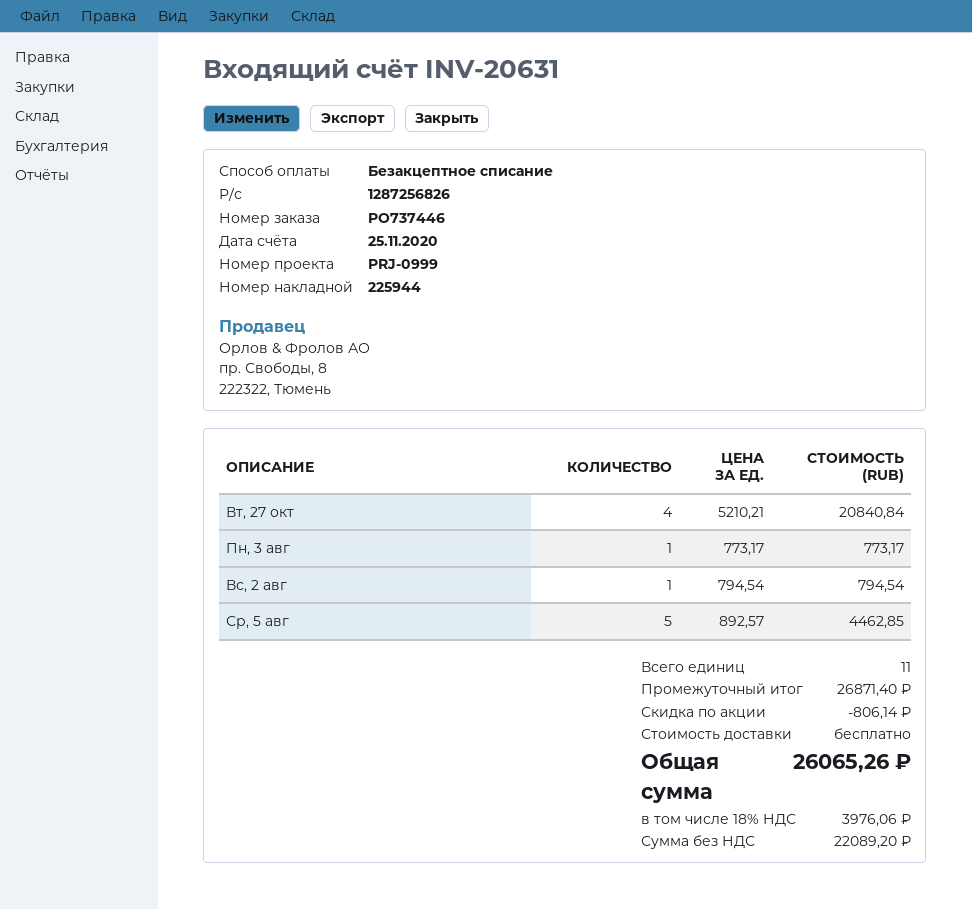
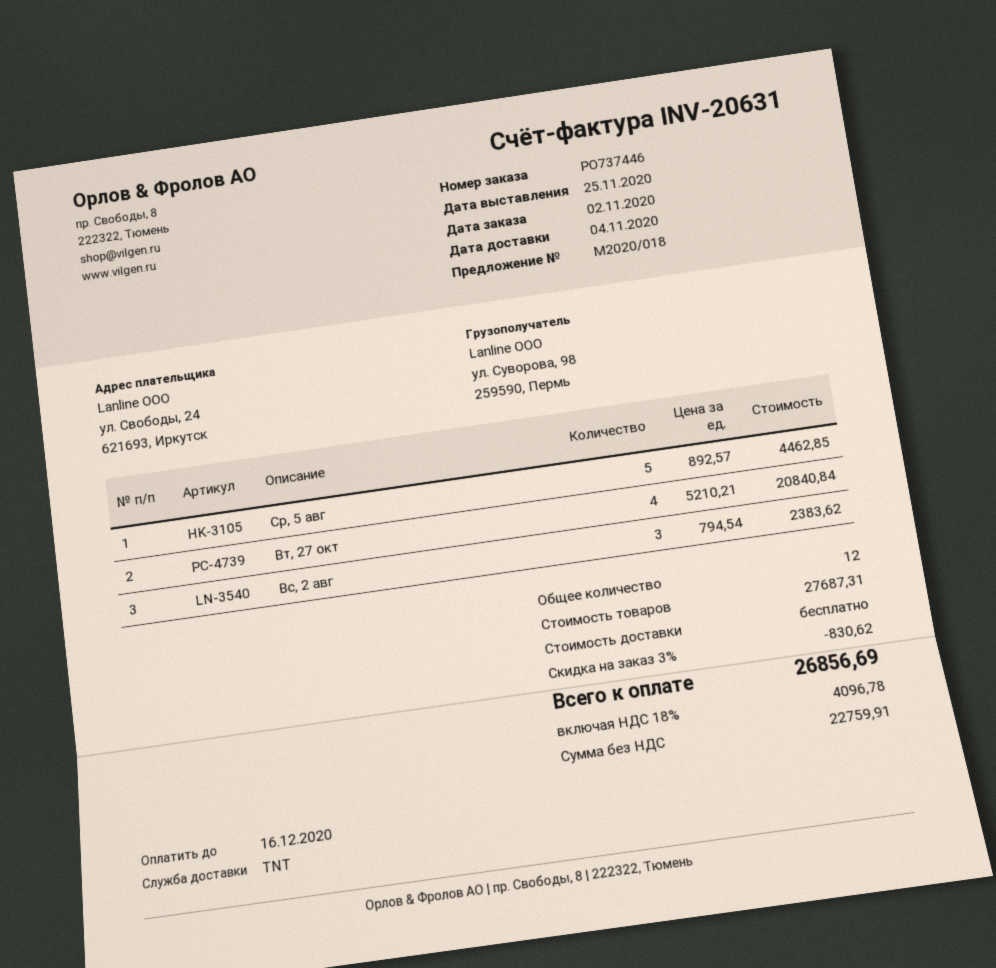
Пн, 3 авг: 1 x 773.17 = 773.17 -> none
Вс, 2 авг: 1 x 794.54 = 794.54 -> 3 x 794.54 = 2383.62
total quantity: 11 -> 12
subtotal: 26871.40 -> 27687.31
discount: 806.14 -> 830.62
net: 22089.20 -> 22759.91
tax: 18% = 3976.06 -> 18% = 4096.78
total: 26065.26 -> 26856.69

